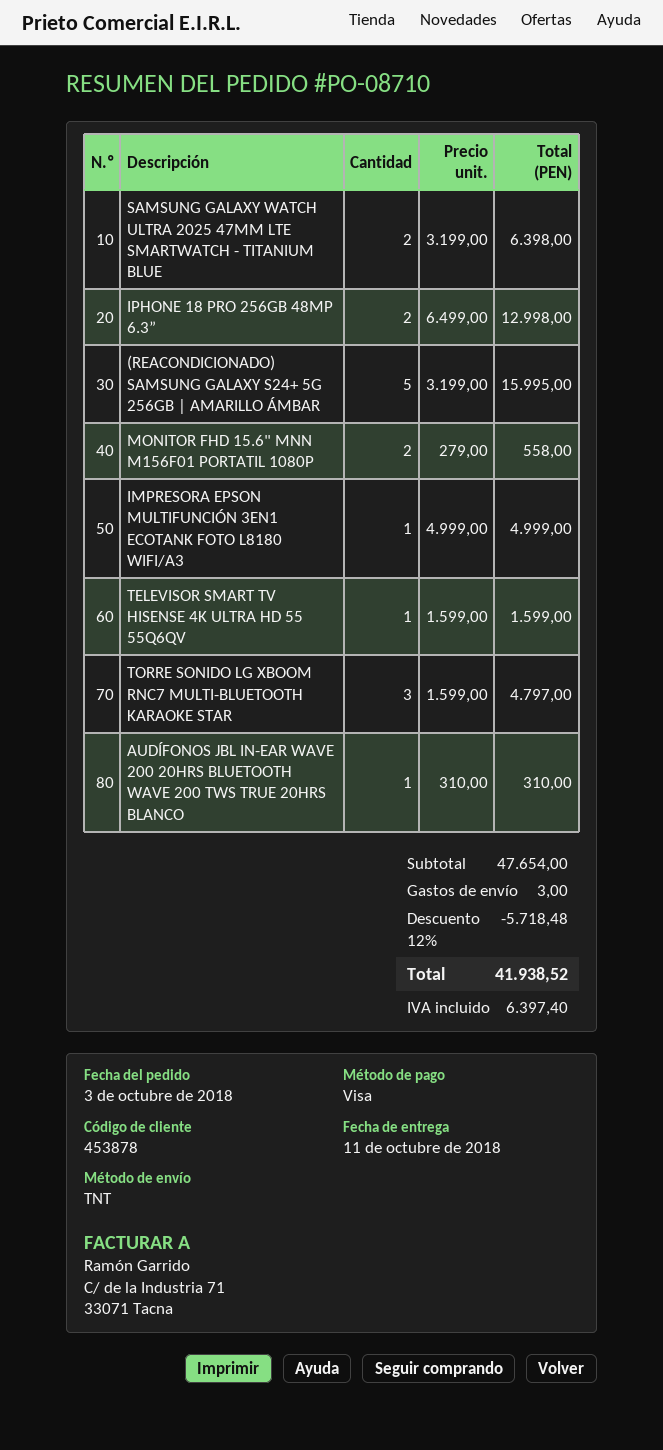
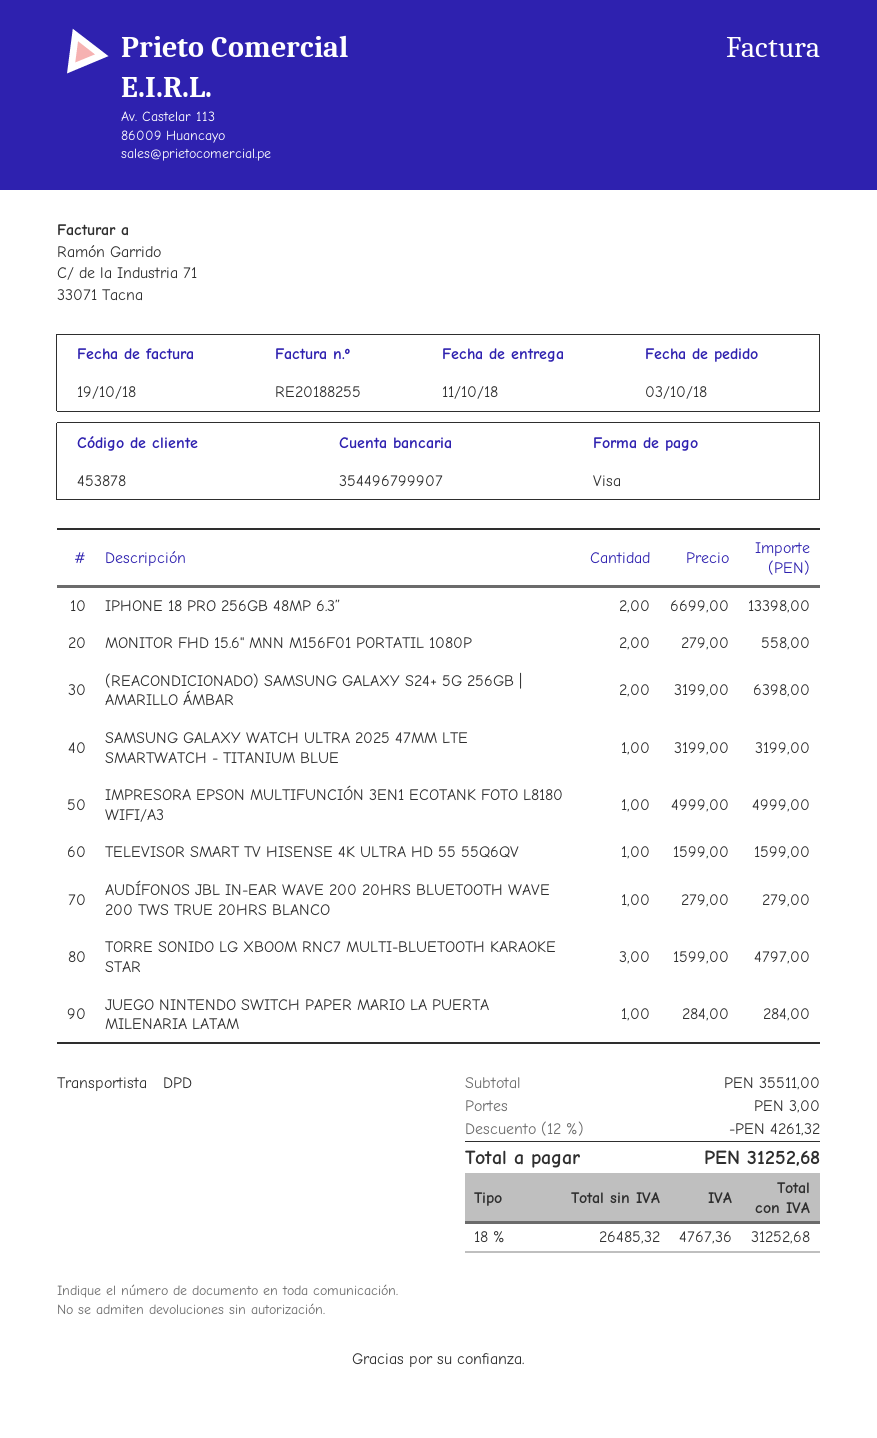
shipping method: TNT -> DPD
SAMSUNG GALAXY WATCH ULTRA 2025 47MM LTE SMARTWATCH - TITANIUM BLUE: 2 x 3199.00 = 6398.00 -> 1 x 3199.00 = 3199.00
IPHONE 18 PRO 256GB 48MP 6.3”: 2 x 6499.00 = 12998.00 -> 2 x 6699.00 = 13398.00
(REACONDICIONADO) SAMSUNG GALAXY S24+ 5G 256GB | AMARILLO ÁMBAR: 5 x 3199.00 = 15995.00 -> 2 x 3199.00 = 6398.00
AUDÍFONOS JBL IN-EAR WAVE 200 20HRS BLUETOOTH WAVE 200 TWS TRUE 20HRS BLANCO: 1 x 310.00 = 310.00 -> 1 x 279.00 = 279.00
JUEGO NINTENDO SWITCH PAPER MARIO LA PUERTA MILENARIA LATAM: none -> 1 x 284.00 = 284.00
subtotal: 47654.00 -> 35511.00
discount: 12% = 5718.48 -> 12% = 4261.32
tax: 6397.40 -> 4767.36
total: 41938.52 -> 31252.68

